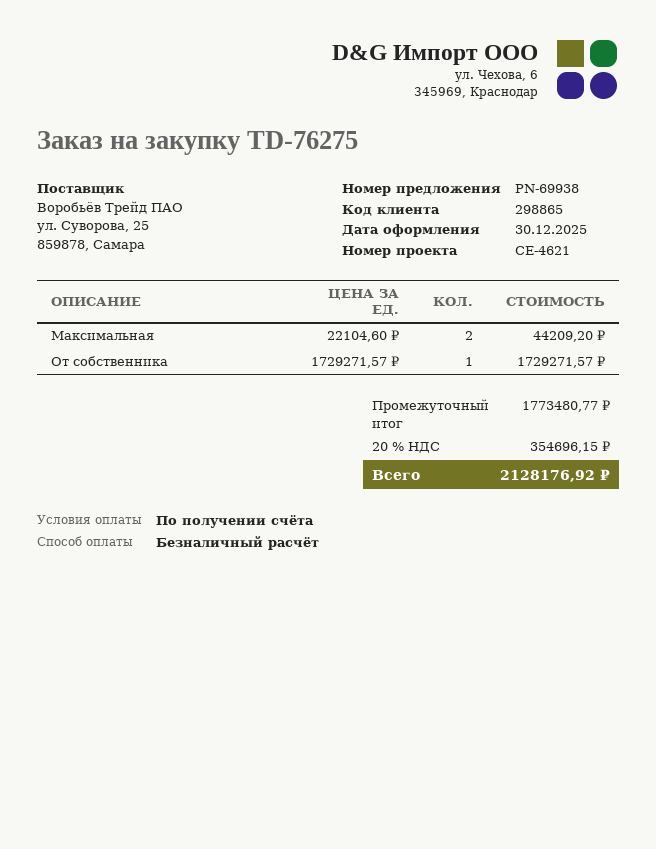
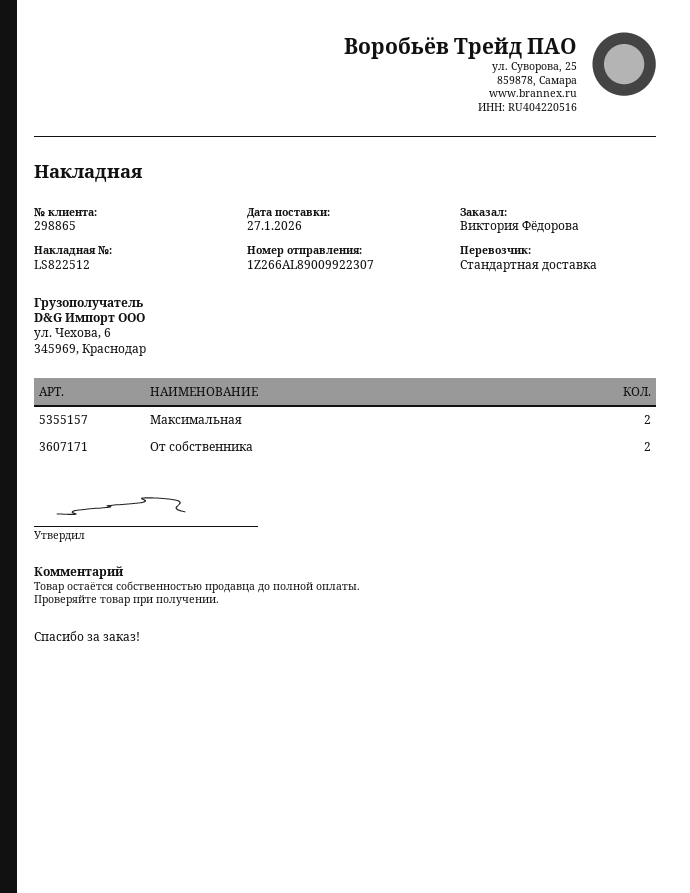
От собственника: 1 -> 2

